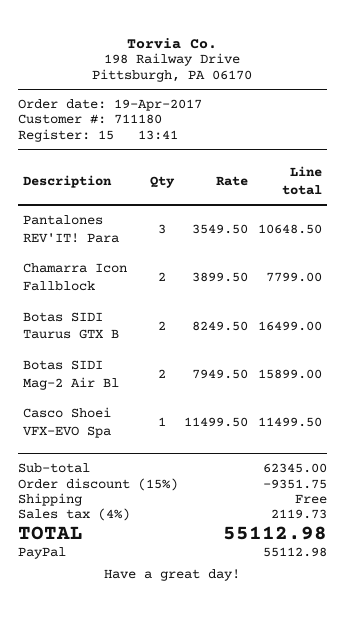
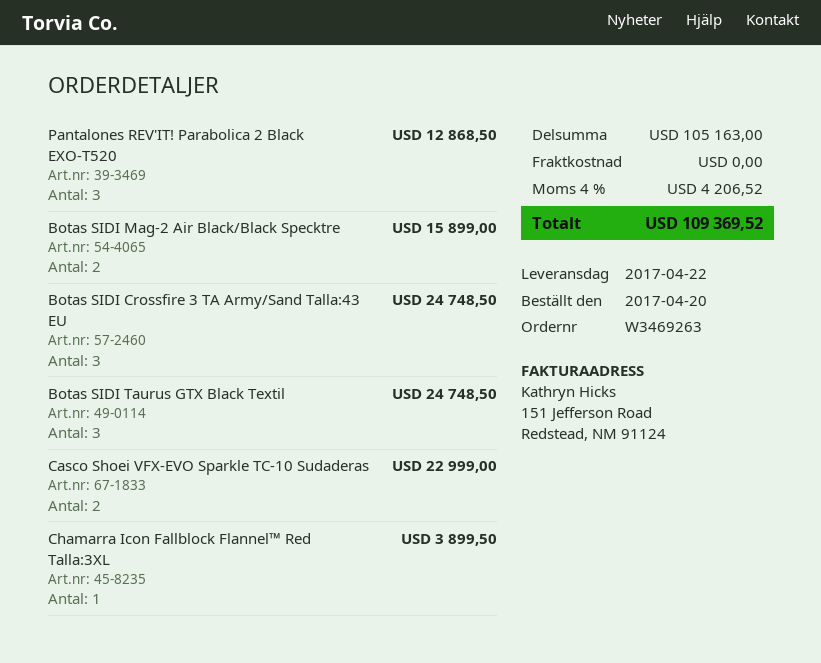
order date: 2017-04-19 -> 2017-04-20
Pantalones REV'IT! Para: 3 for 10648.50 -> 3 for 12868.50
Chamarra Icon Fallblock: 2 for 7799.00 -> 1 for 3899.50
Botas SIDI Taurus GTX B: 2 for 16499.00 -> 3 for 24748.50
Casco Shoei VFX-EVO Spa: 1 for 11499.50 -> 2 for 22999.00
Botas SIDI Crossfire 3 TA Army/Sand Talla:43 EU: none -> 3 for 24748.50
subtotal: 62345.00 -> 105163.00
discount: 15% = 9351.75 -> none
tax: 4% = 2119.73 -> 4% = 4206.52
total: 55112.98 -> 109369.52

